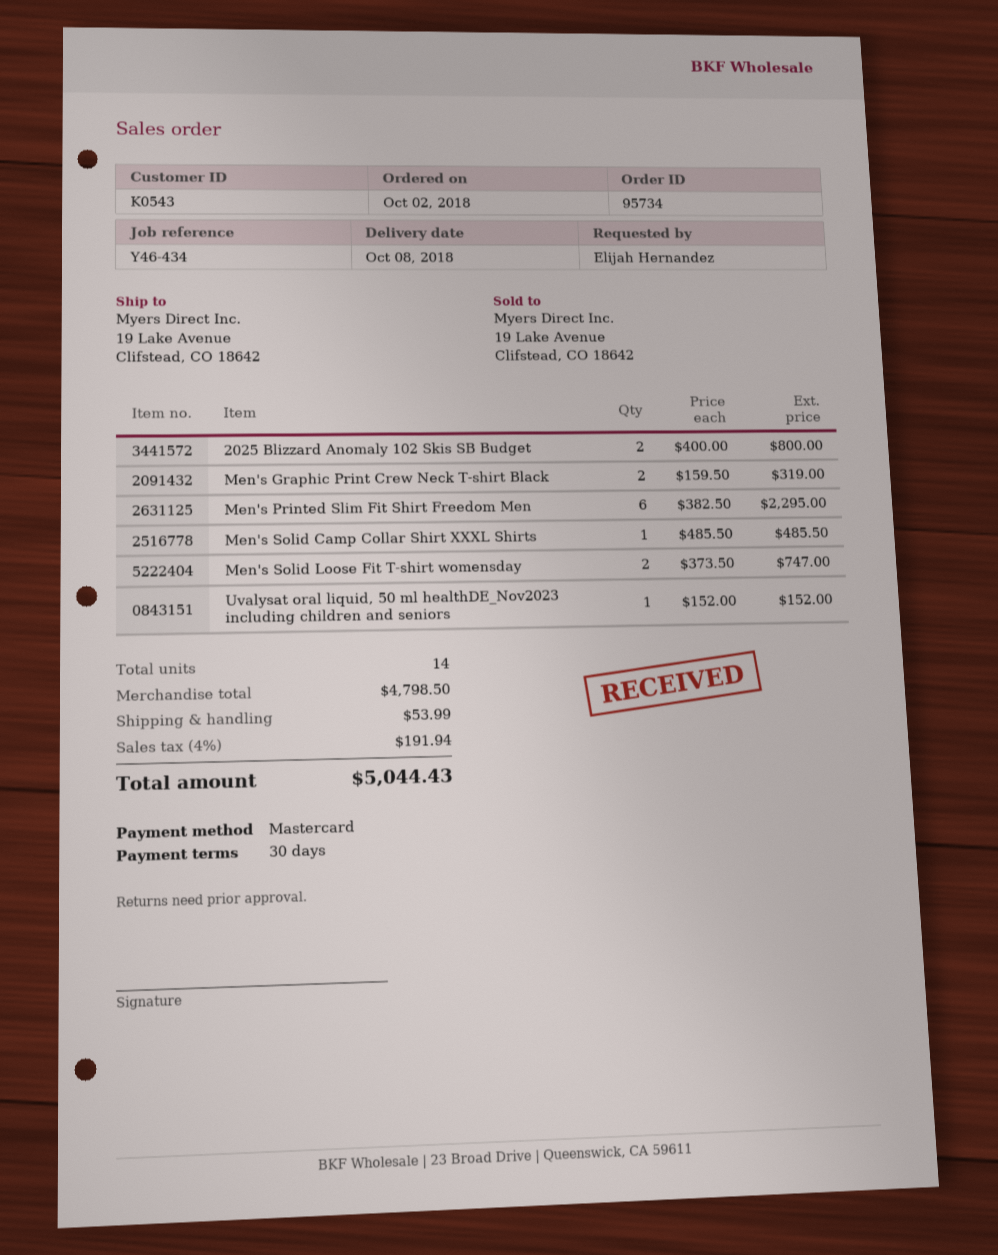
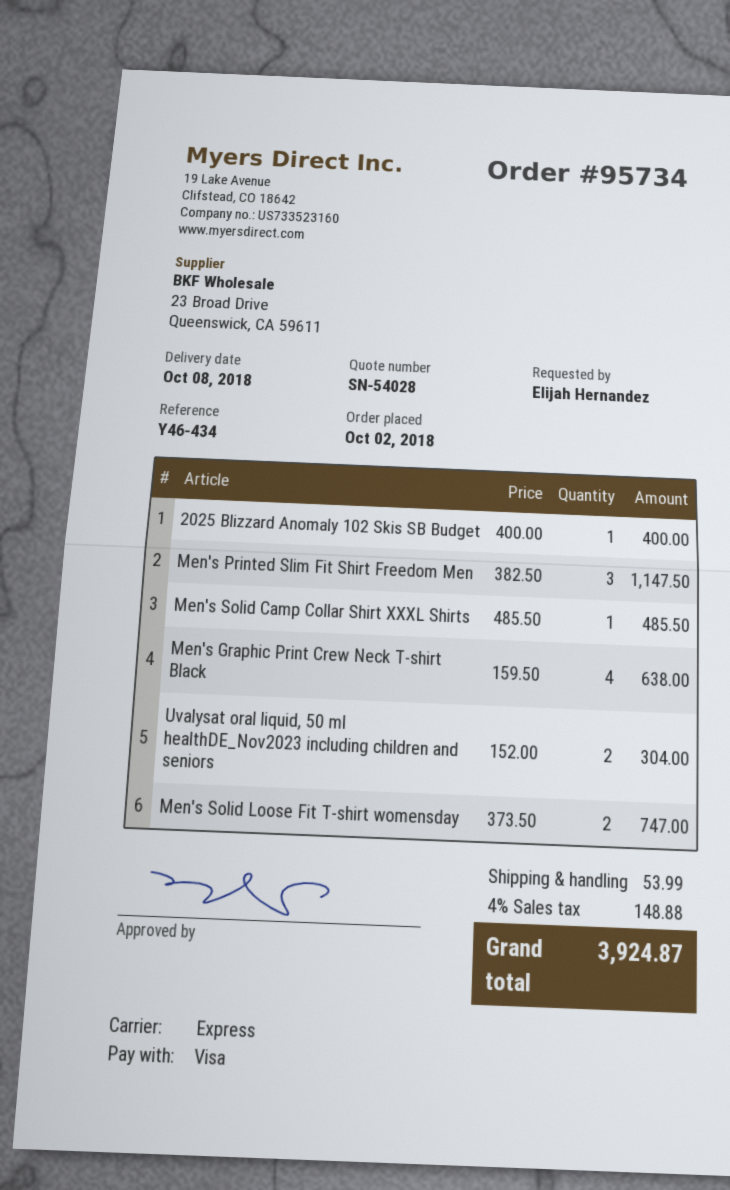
payment method: Mastercard -> Visa
2025 Blizzard Anomaly 102 Skis SB Budget: 2 x 400.00 = 800.00 -> 1 x 400.00 = 400.00
Men's Graphic Print Crew Neck T-shirt Black: 2 x 159.50 = 319.00 -> 4 x 159.50 = 638.00
Men's Printed Slim Fit Shirt Freedom Men: 6 x 382.50 = 2295.00 -> 3 x 382.50 = 1147.50
Uvalysat oral liquid, 50 ml healthDE_Nov2023 including children and seniors: 1 x 152.00 = 152.00 -> 2 x 152.00 = 304.00
tax: 4% = 191.94 -> 4% = 148.88
total: 5044.43 -> 3924.87

